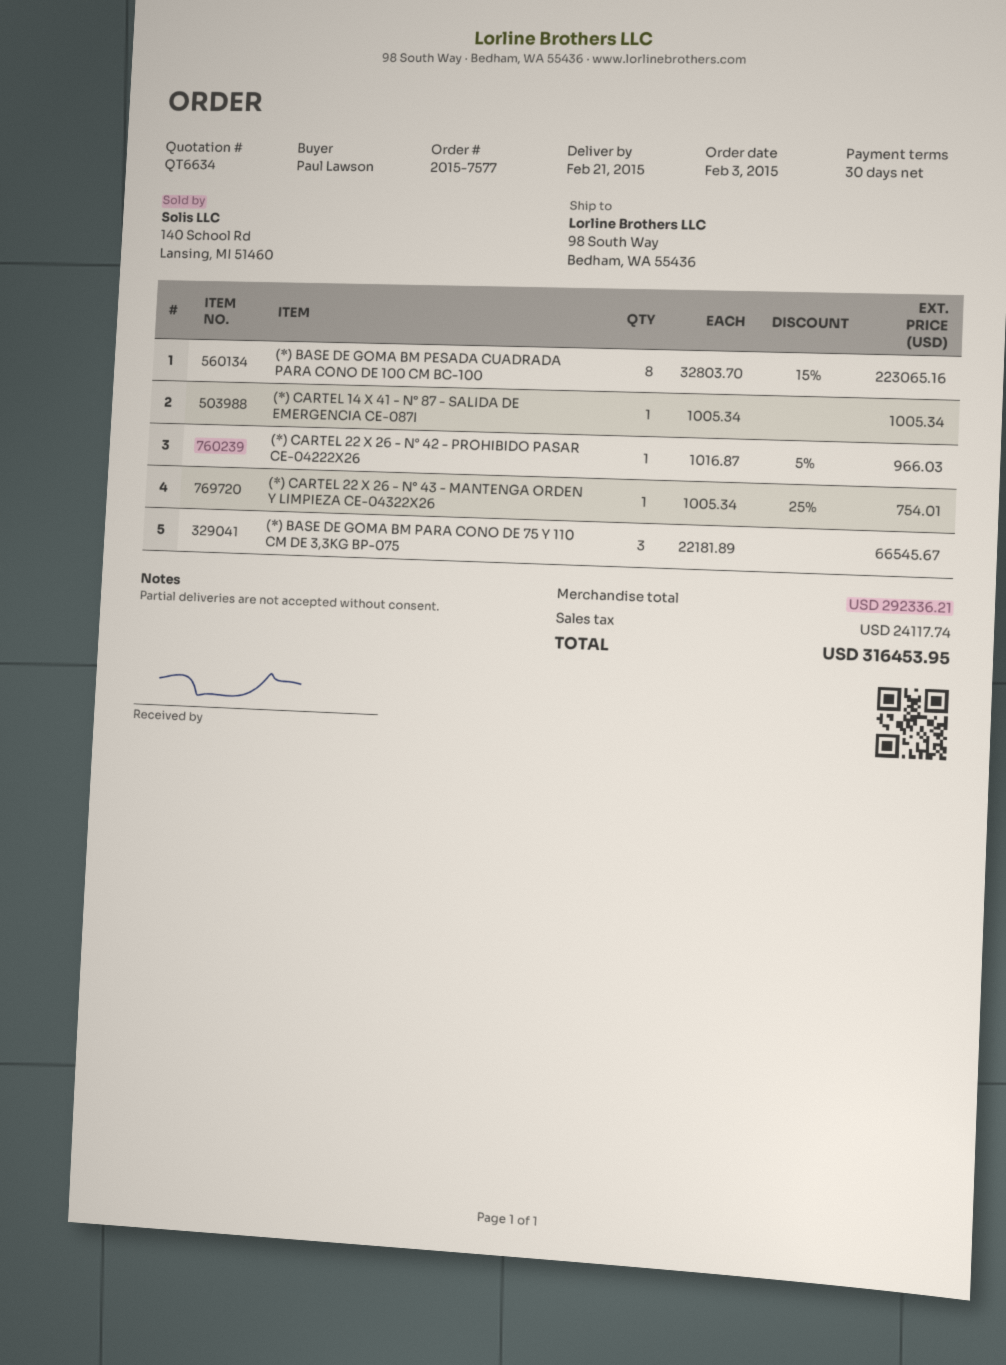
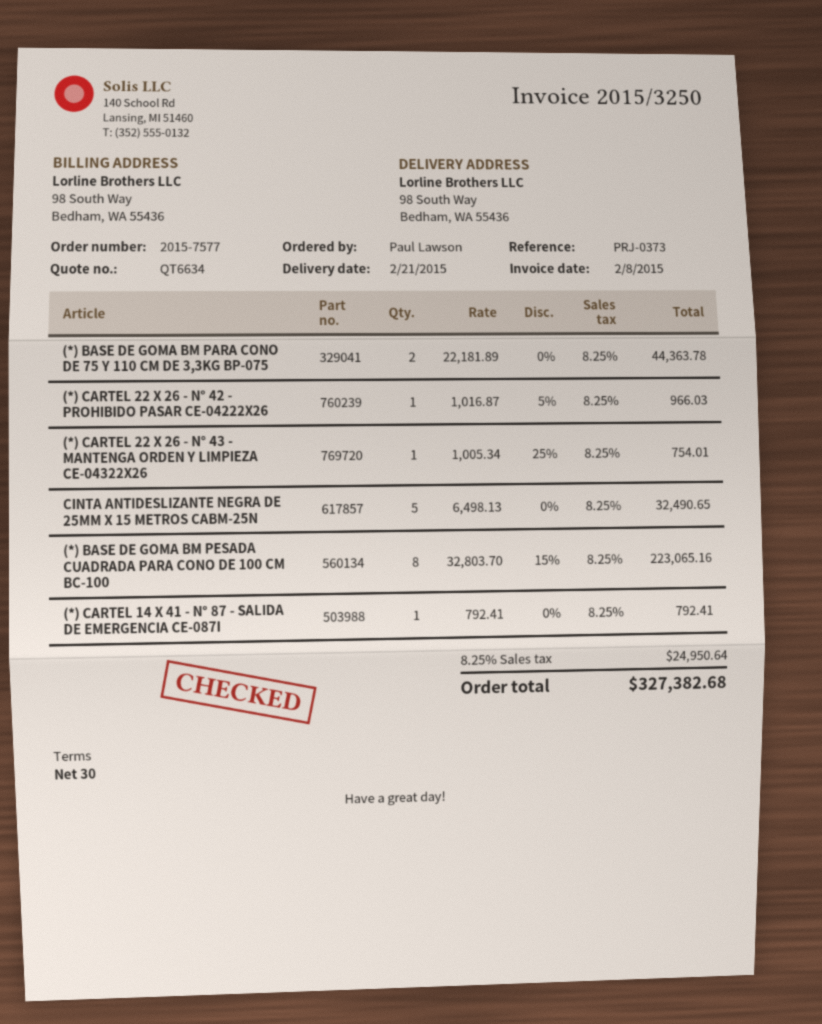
(*) CARTEL 14 X 41 - N° 87 - SALIDA DE EMERGENCIA CE-087I: 1 x 1005.34 = 1005.34 -> 1 x 792.41 = 792.41
(*) BASE DE GOMA BM PARA CONO DE 75 Y 110 CM DE 3,3KG BP-075: 3 x 22181.89 = 66545.67 -> 2 x 22181.89 = 44363.78
CINTA ANTIDESLIZANTE NEGRA DE 25MM X 15 METROS CABM-25N: none -> 5 x 6498.13 = 32490.65
tax: 24117.74 -> 24950.64
total: 316453.95 -> 327382.68

